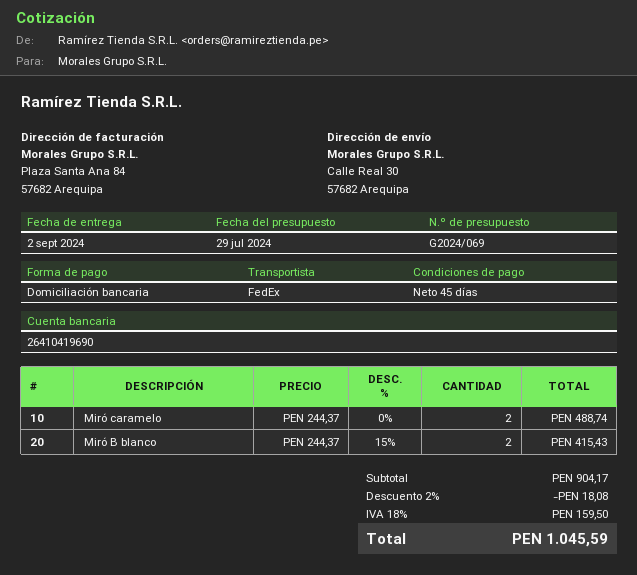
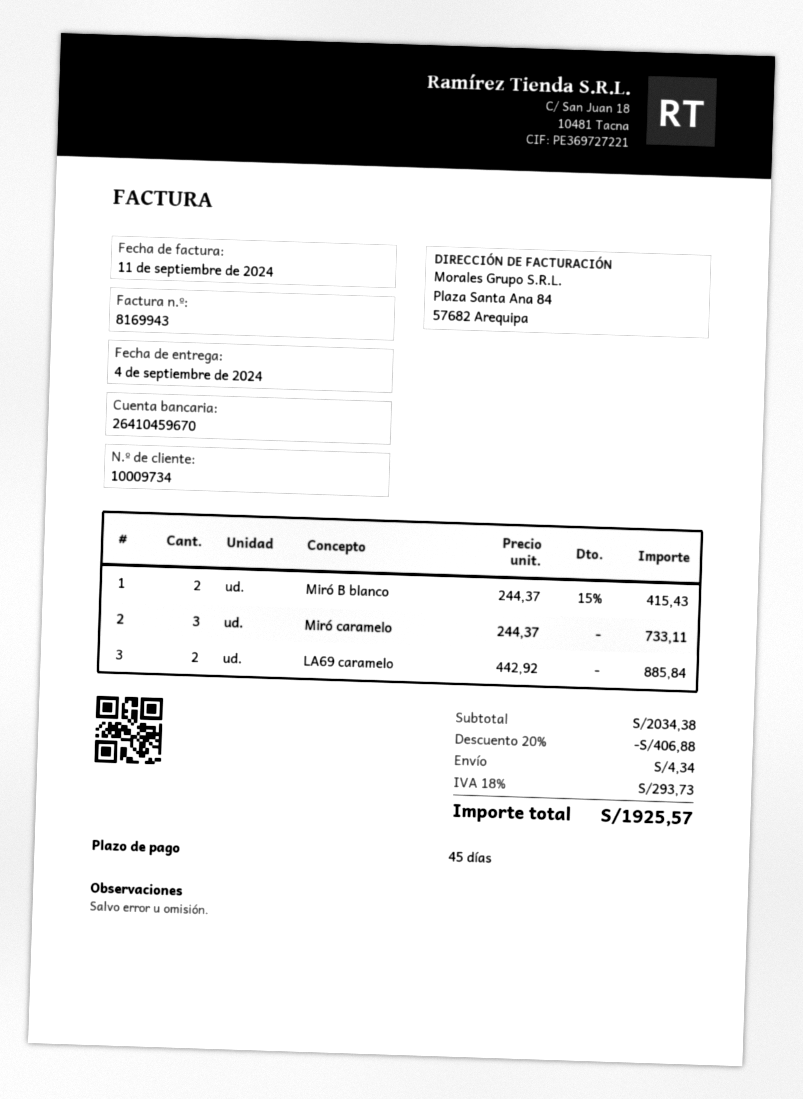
delivery date: 2024-09-02 -> 2024-09-04
bank account: 26410419690 -> 26410459670
Miró caramelo: 2 x 244.37 = 488.74 -> 3 x 244.37 = 733.11
LA69 caramelo: none -> 2 x 442.92 = 885.84
subtotal: 904.17 -> 2034.38
discount: 2% = 18.08 -> 20% = 406.88
shipping: none -> 4.34
tax: 18% = 159.50 -> 18% = 293.73
total: 1045.59 -> 1925.57

